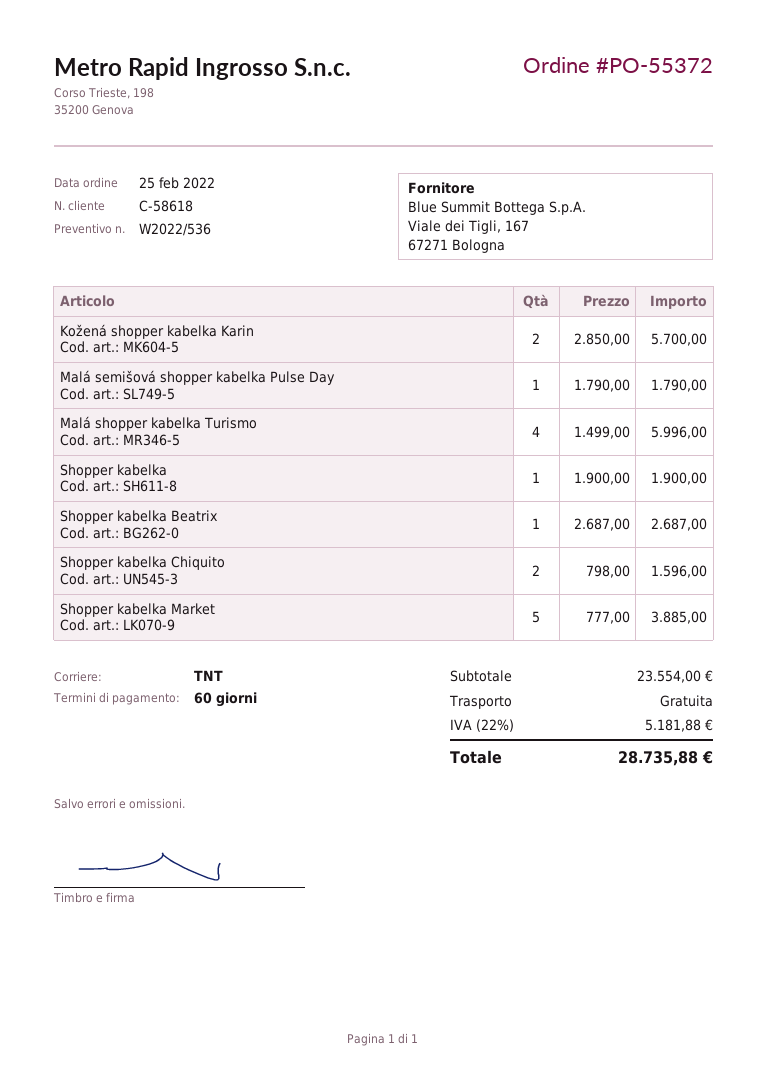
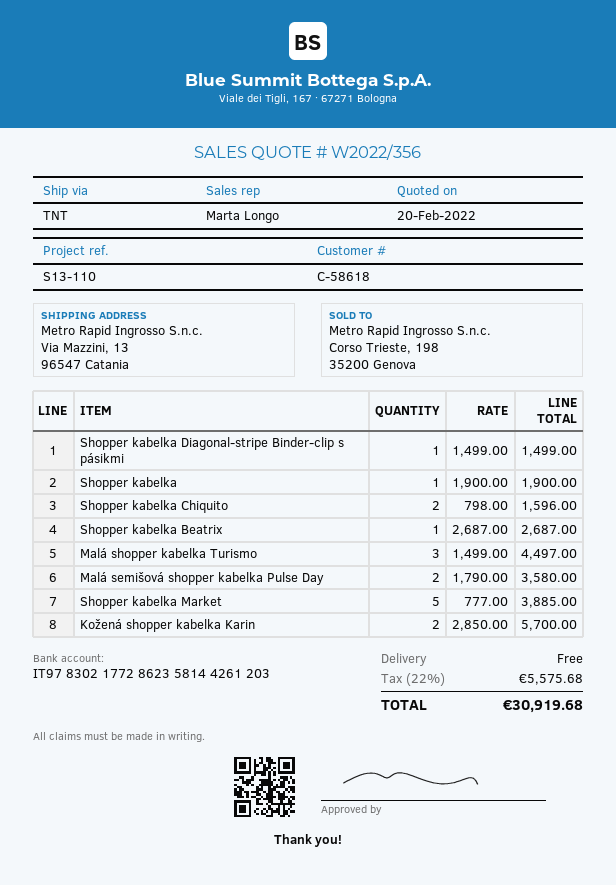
quote number: W2022/536 -> W2022/356
Malá semišová shopper kabelka Pulse Day: 1 x 1790.00 = 1790.00 -> 2 x 1790.00 = 3580.00
Malá shopper kabelka Turismo: 4 x 1499.00 = 5996.00 -> 3 x 1499.00 = 4497.00
Shopper kabelka Diagonal-stripe Binder-clip s pásikmi: none -> 1 x 1499.00 = 1499.00
tax: 22% = 5181.88 -> 22% = 5575.68
total: 28735.88 -> 30919.68

